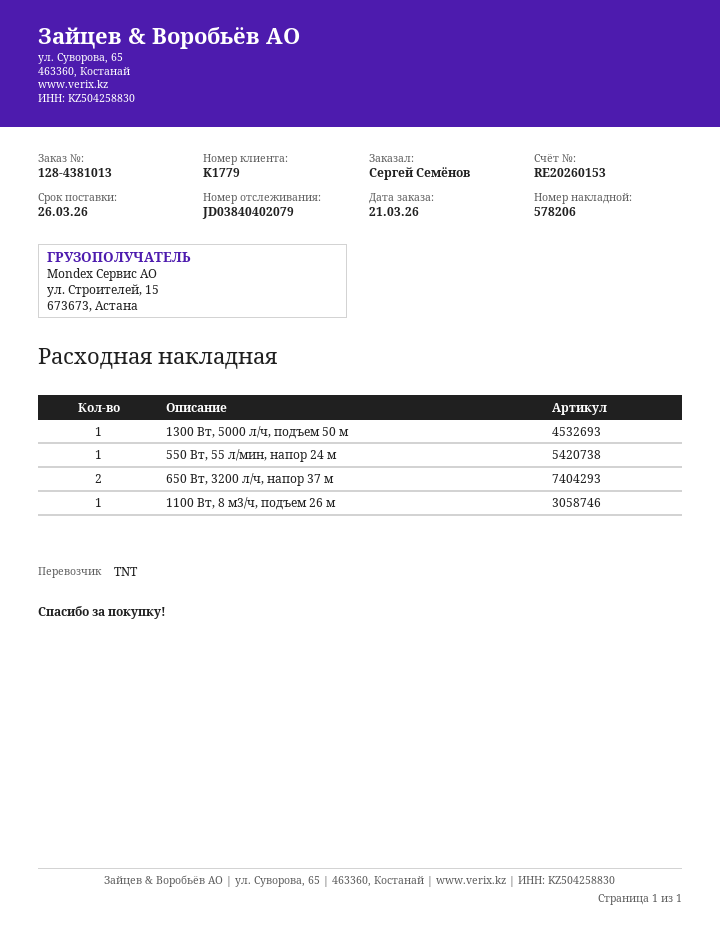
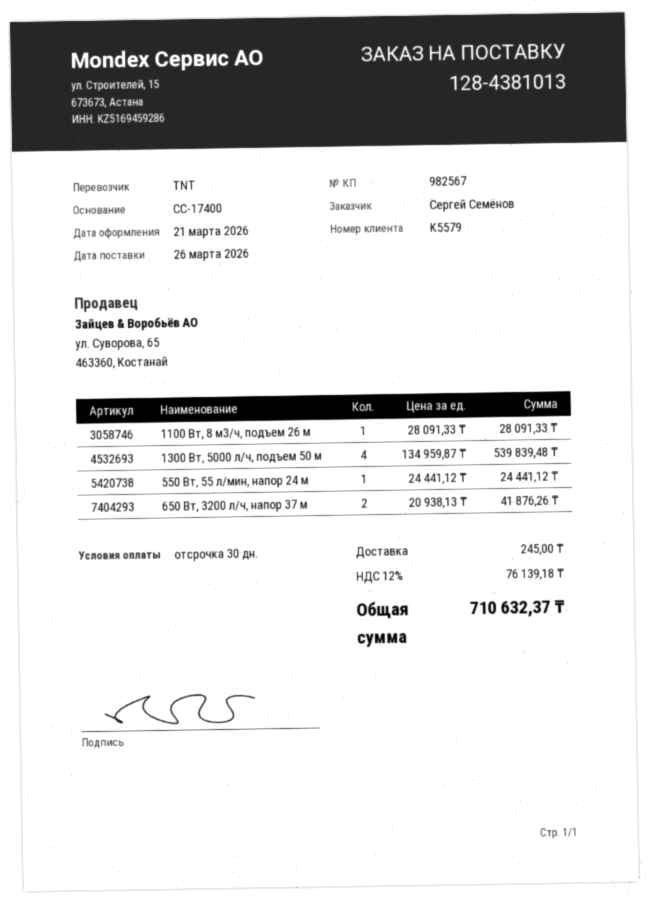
customer number: K1779 -> K5579
1300 Вт, 5000 л/ч, подъем 50 м: 1 -> 4

